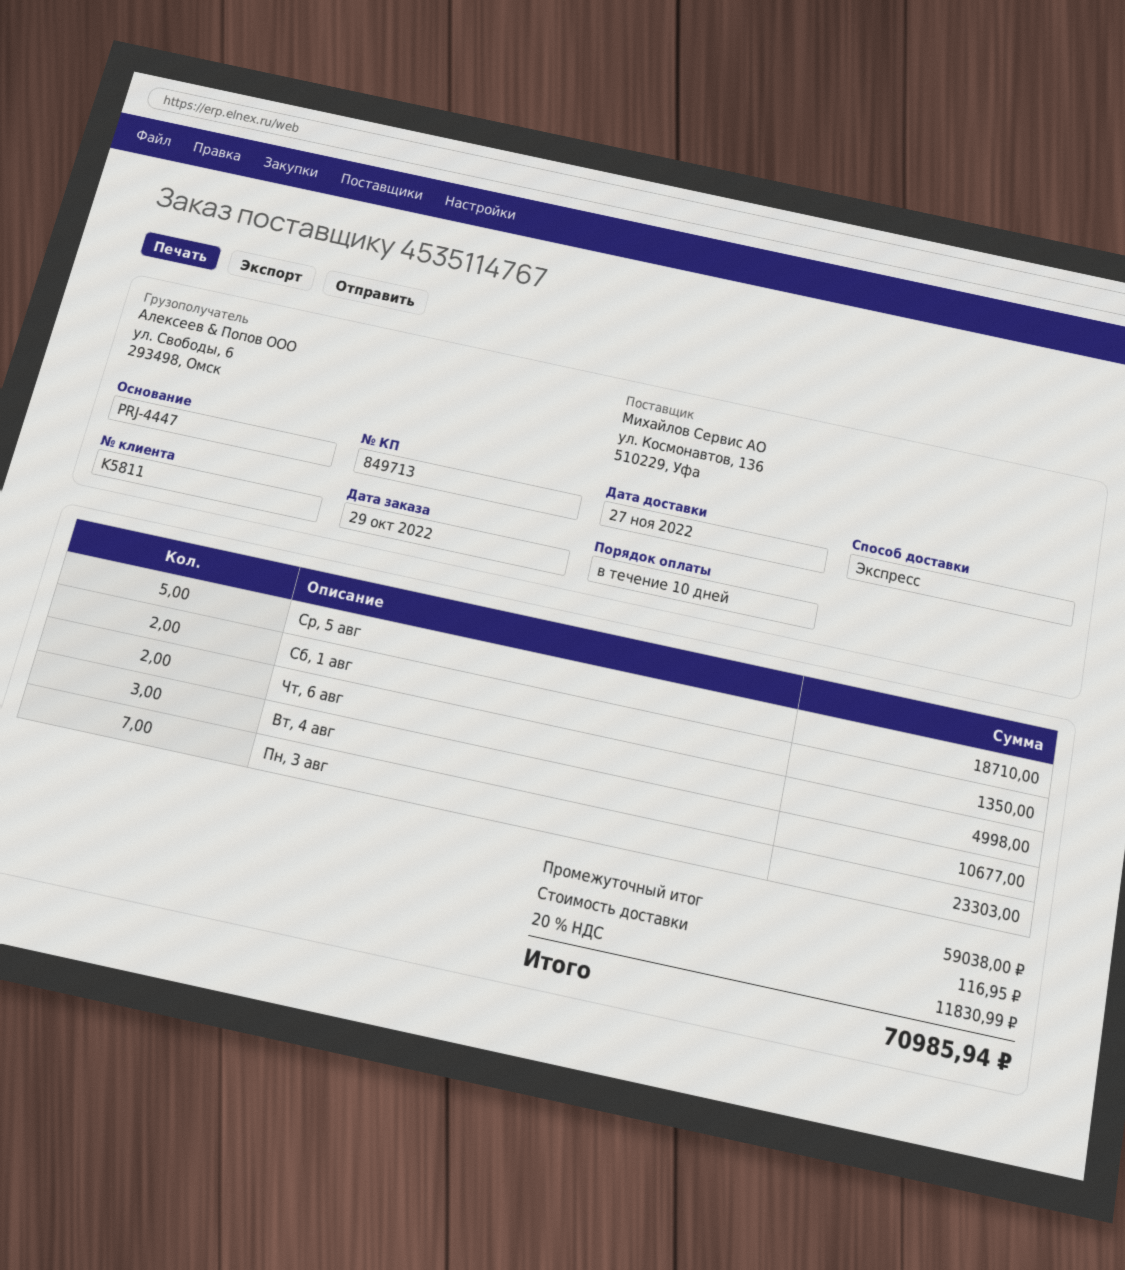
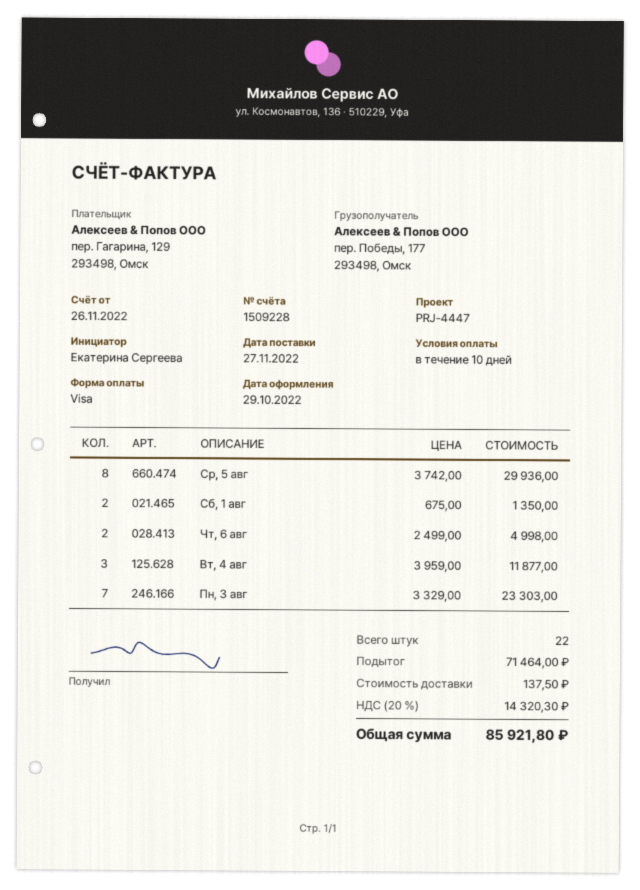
ship to: ул. Свободы, 6, 293498, Омск -> пер. Победы, 177, 293498, Омск
Ср, 5 авг: 5 for 18710.00 -> 8 for 29936.00
Вт, 4 авг: 3 for 10677.00 -> 3 for 11877.00
subtotal: 59038.00 -> 71464.00
shipping: 116.95 -> 137.50
tax: 20% = 11830.99 -> 20% = 14320.30
total: 70985.94 -> 85921.80

